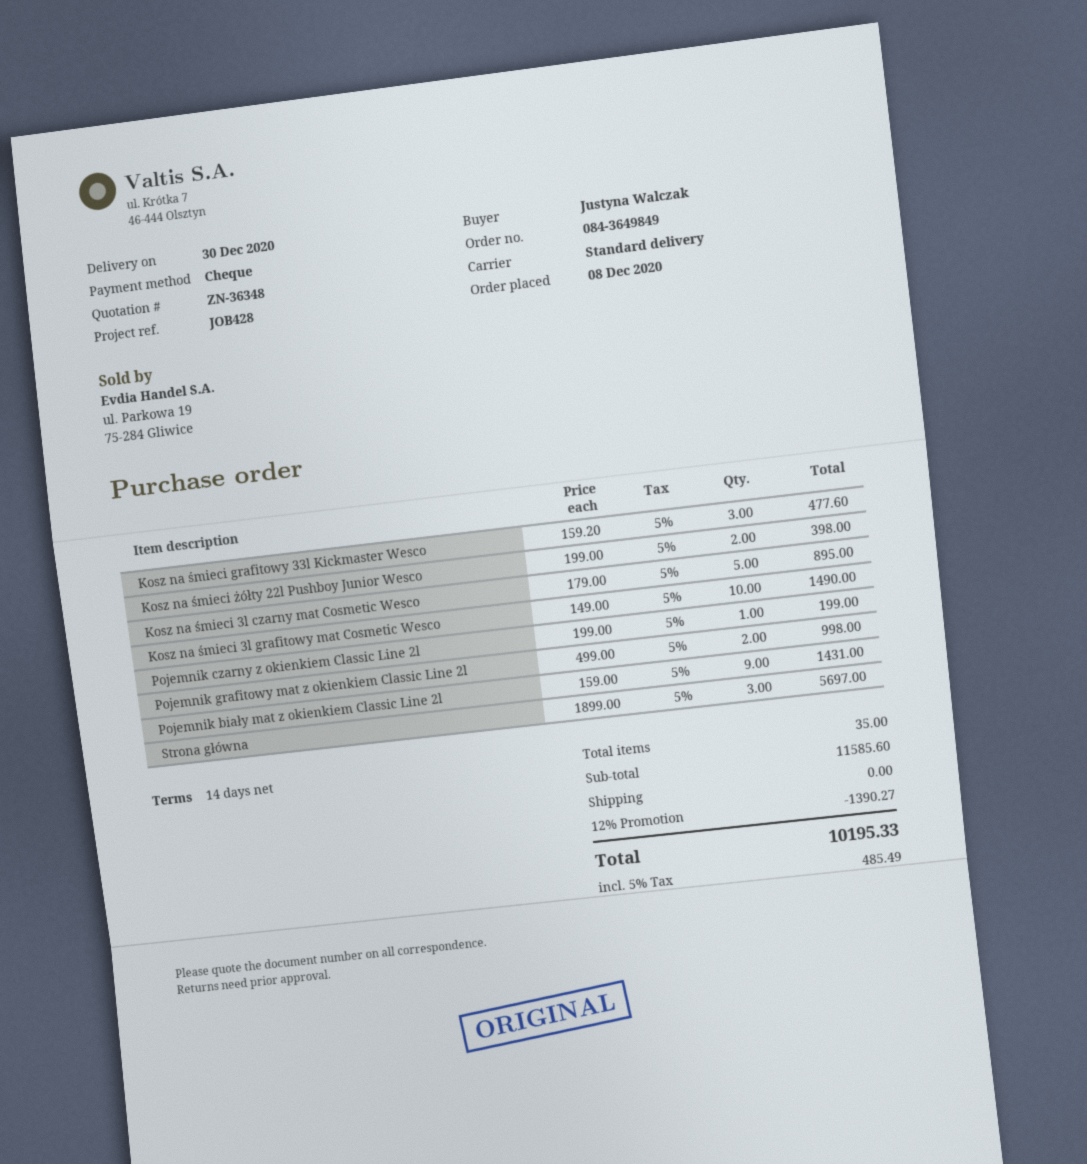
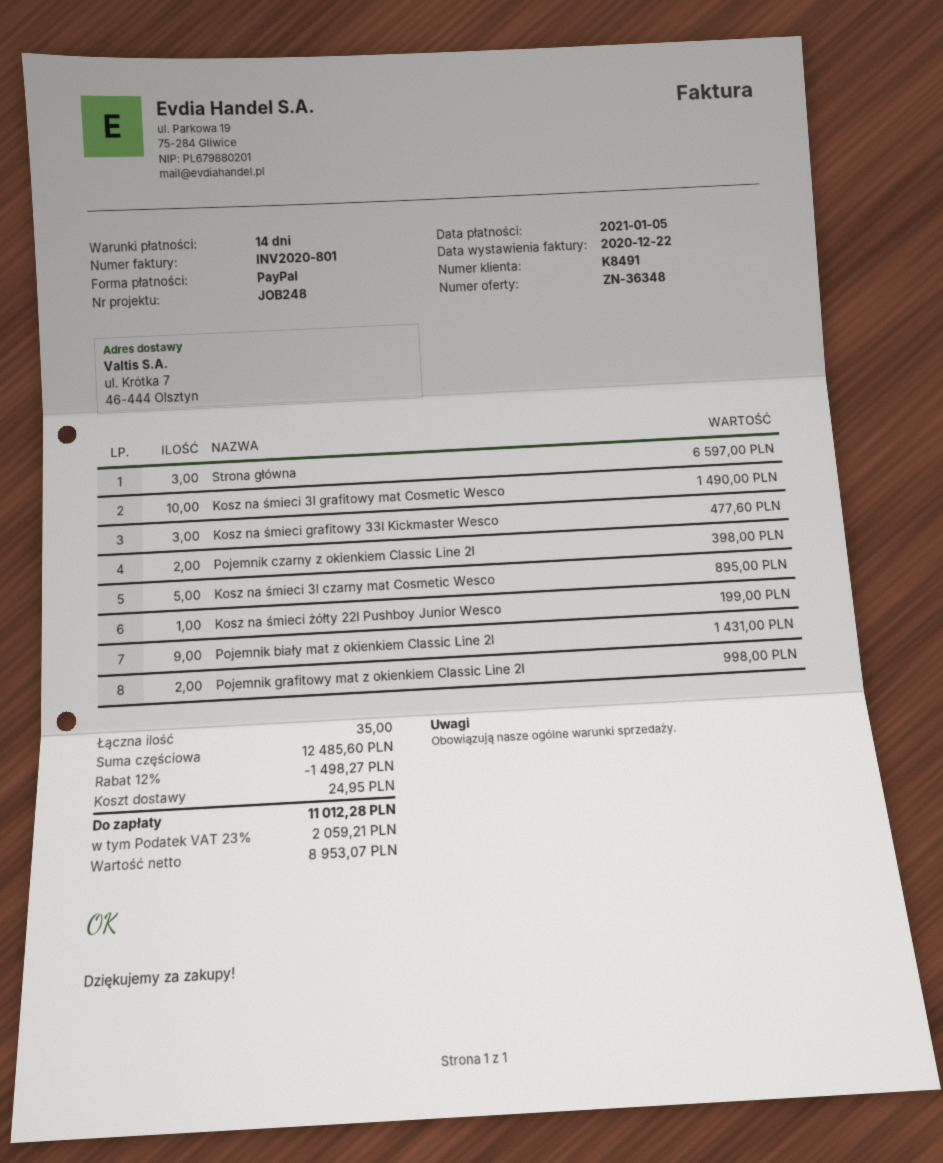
reference: JOB428 -> JOB248
payment method: cheque -> PayPal
Kosz na śmieci żółty 22l Pushboy Junior Wesco: 2 for 398.00 -> 1 for 199.00
Pojemnik czarny z okienkiem Classic Line 2l: 1 for 199.00 -> 2 for 398.00
Strona główna: 3 for 5697.00 -> 3 for 6597.00
subtotal: 11585.60 -> 12485.60
discount: 12% = 1390.27 -> 12% = 1498.27
shipping: 0.00 -> 24.95
tax: 5% = 485.49 -> 23% = 2059.21
total: 10195.33 -> 11012.28

